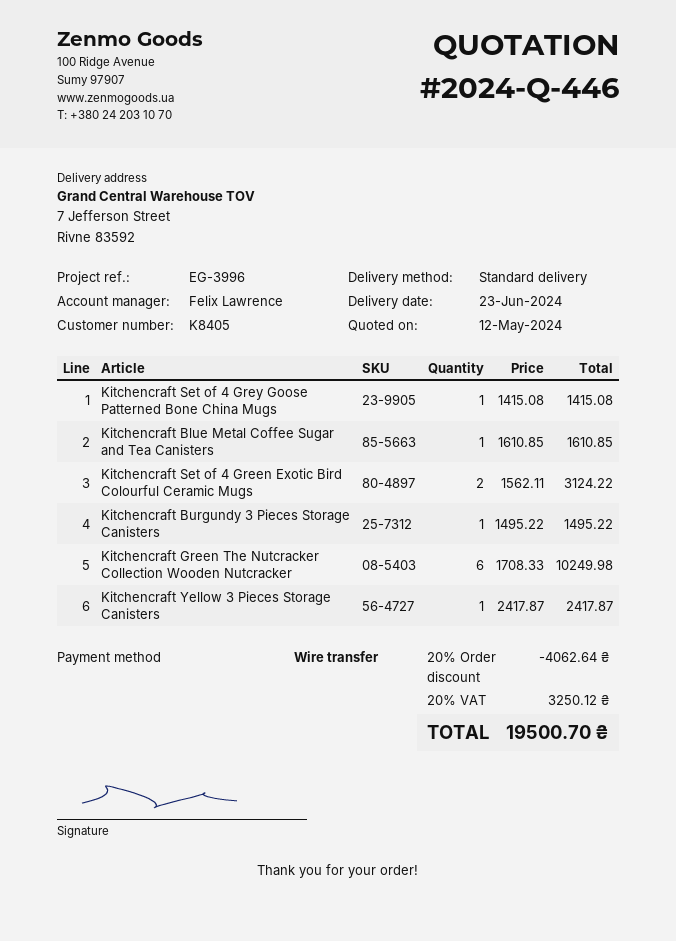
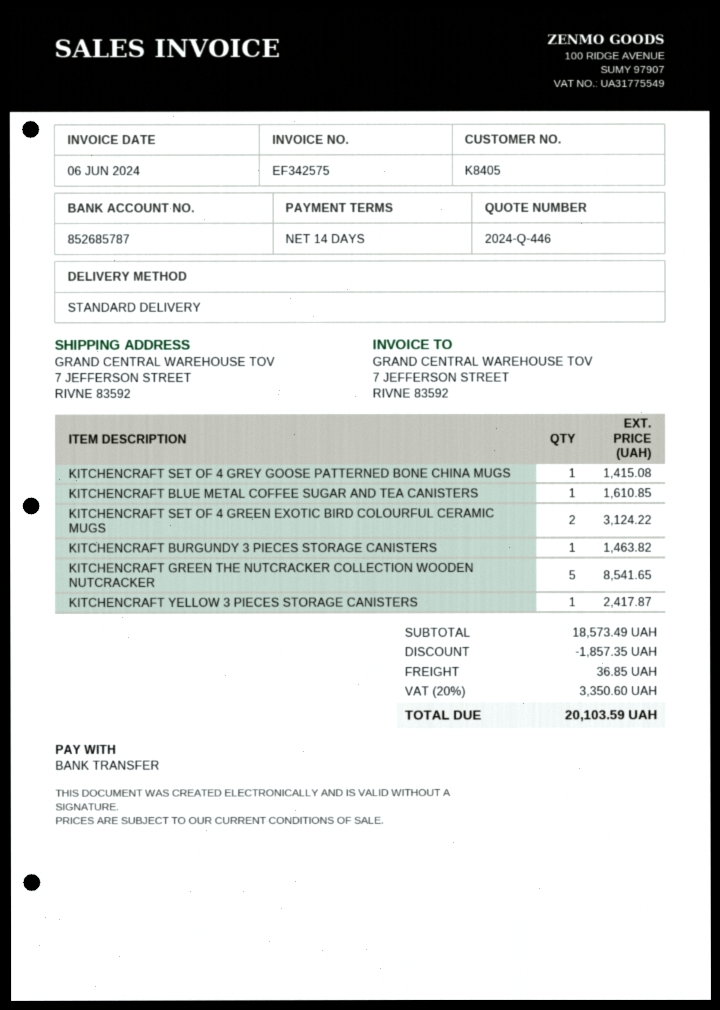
Kitchencraft Burgundy 3 Pieces Storage Canisters: 1 for 1495.22 -> 1 for 1463.82
Kitchencraft Green The Nutcracker Collection Wooden Nutcracker: 6 for 10249.98 -> 5 for 8541.65
discount: 4062.64 -> 1857.35
shipping: none -> 36.85
tax: 20% = 3250.12 -> 20% = 3350.60
total: 19500.70 -> 20103.59

